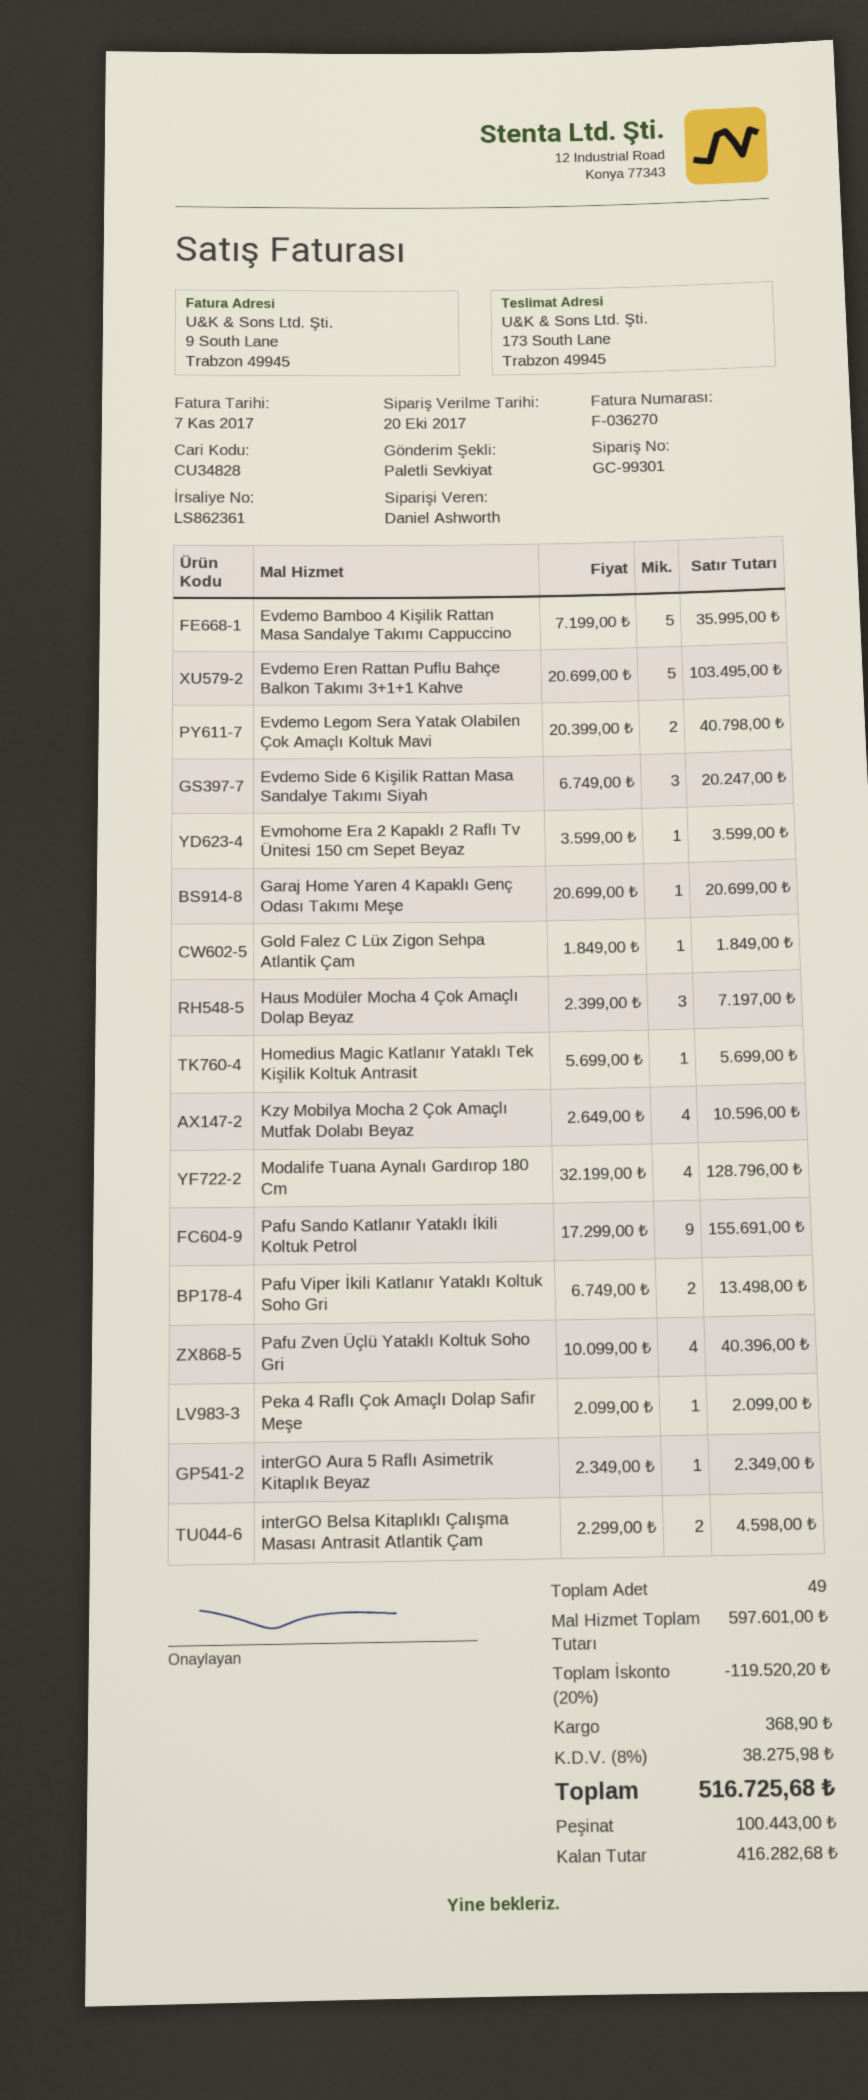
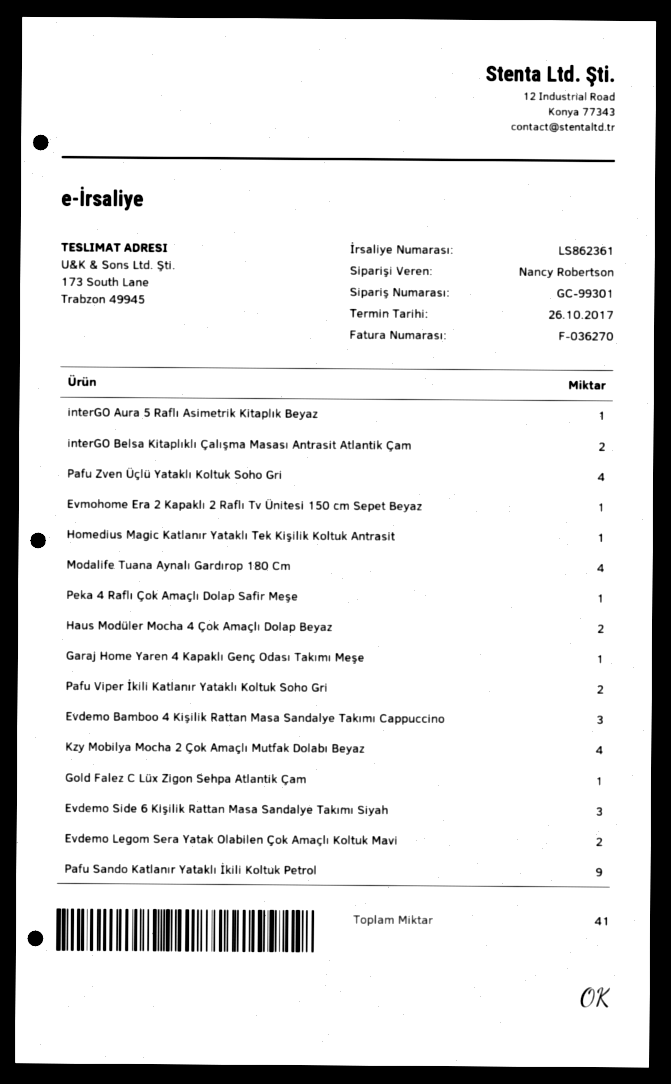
ordered by: Daniel Ashworth -> Nancy Robertson
Evdemo Bamboo 4 Kişilik Rattan Masa Sandalye Takımı Cappuccino: 5 -> 3
Evdemo Eren Rattan Puflu Bahçe Balkon Takımı 3+1+1 Kahve: 5 -> none
Haus Modüler Mocha 4 Çok Amaçlı Dolap Beyaz: 3 -> 2
total quantity: 49 -> 41

